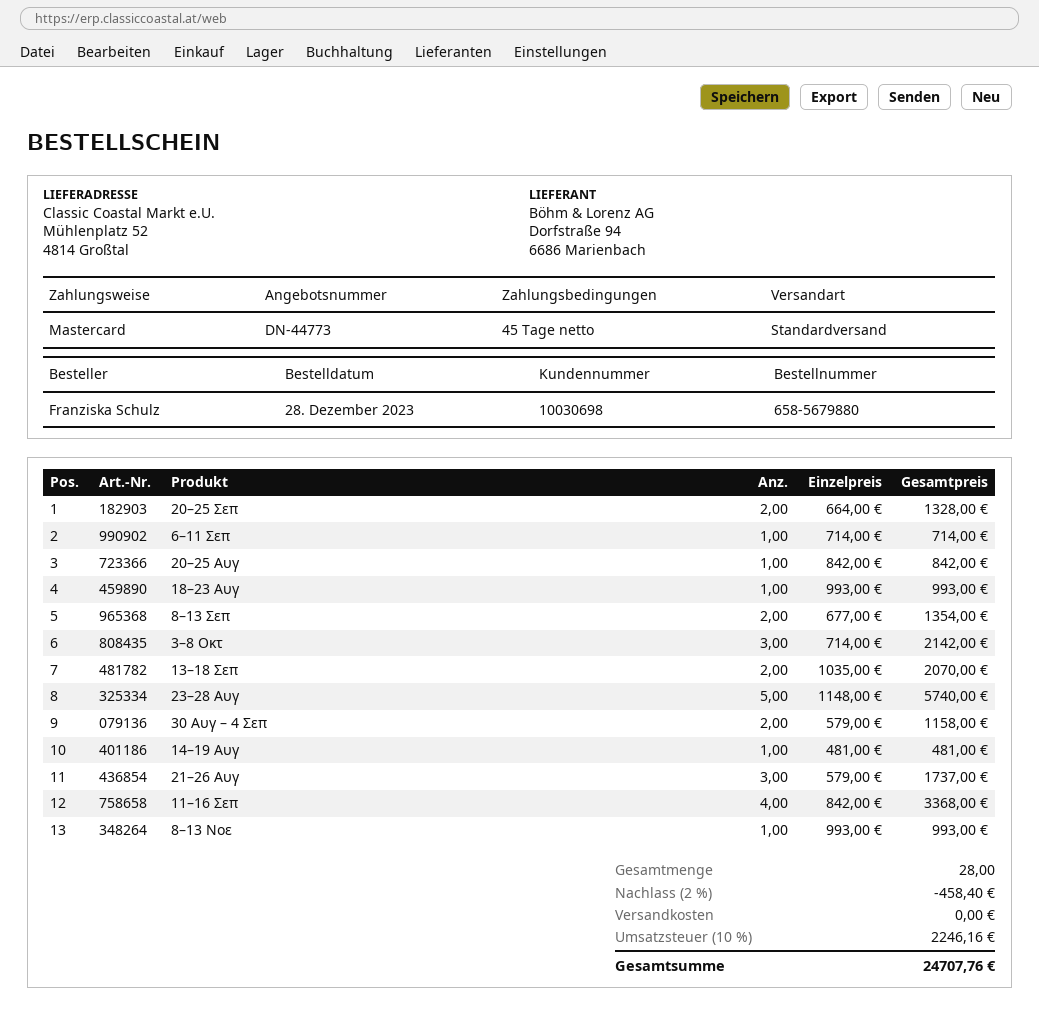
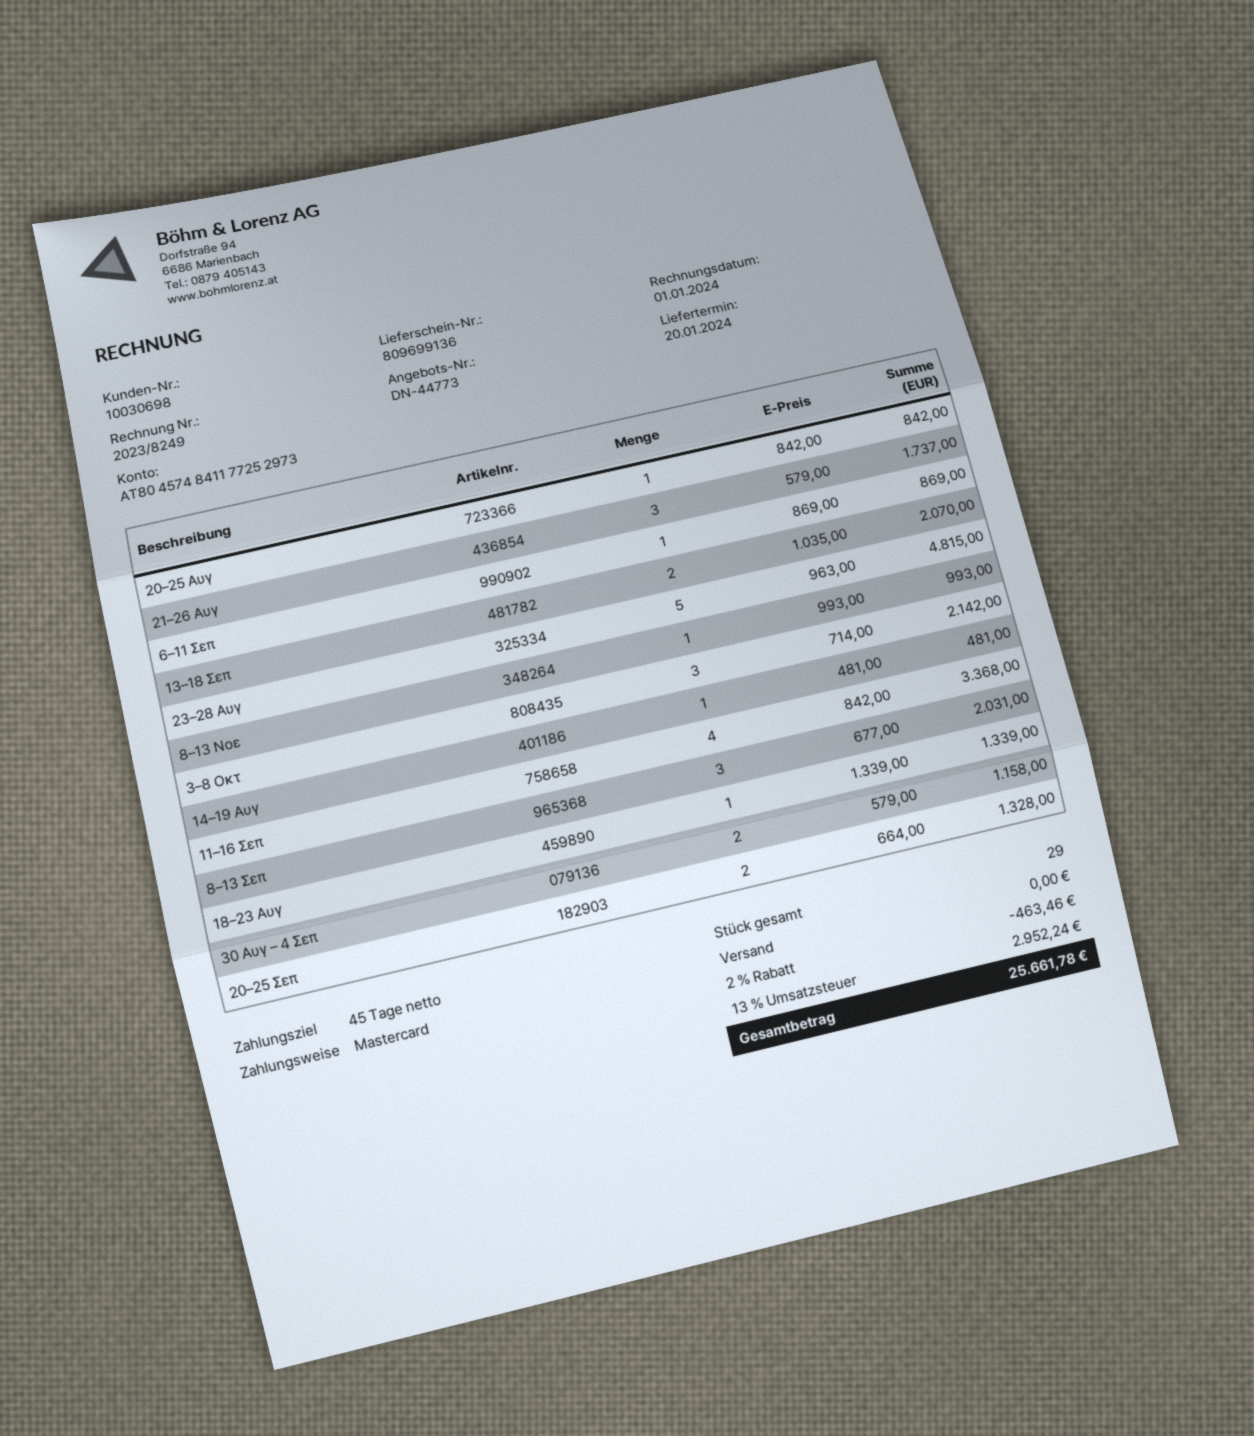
6–11 Σεπ: 1 x 714.00 = 714.00 -> 1 x 869.00 = 869.00
18–23 Αυγ: 1 x 993.00 = 993.00 -> 1 x 1339.00 = 1339.00
8–13 Σεπ: 2 x 677.00 = 1354.00 -> 3 x 677.00 = 2031.00
23–28 Αυγ: 5 x 1148.00 = 5740.00 -> 5 x 963.00 = 4815.00
total quantity: 28 -> 29
discount: 2% = 458.40 -> 2% = 463.46
tax: 10% = 2246.16 -> 13% = 2952.24
total: 24707.76 -> 25661.78

